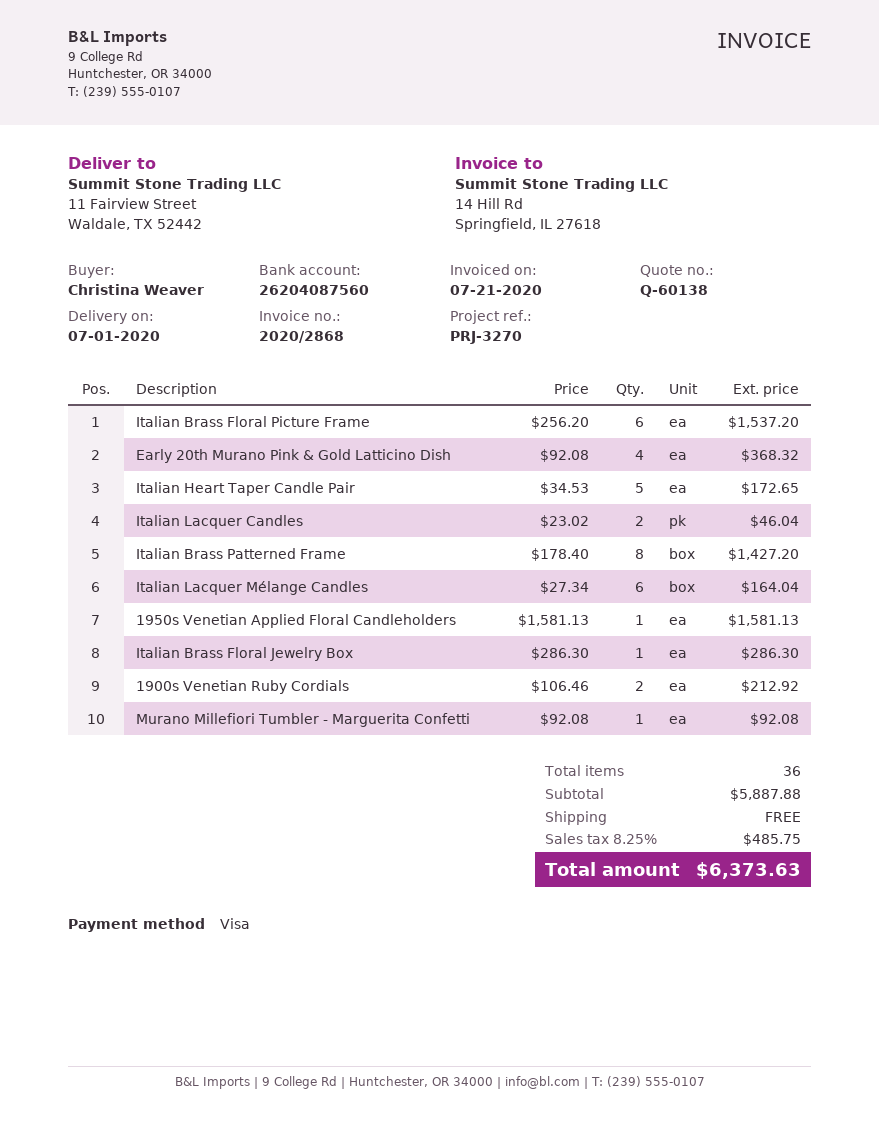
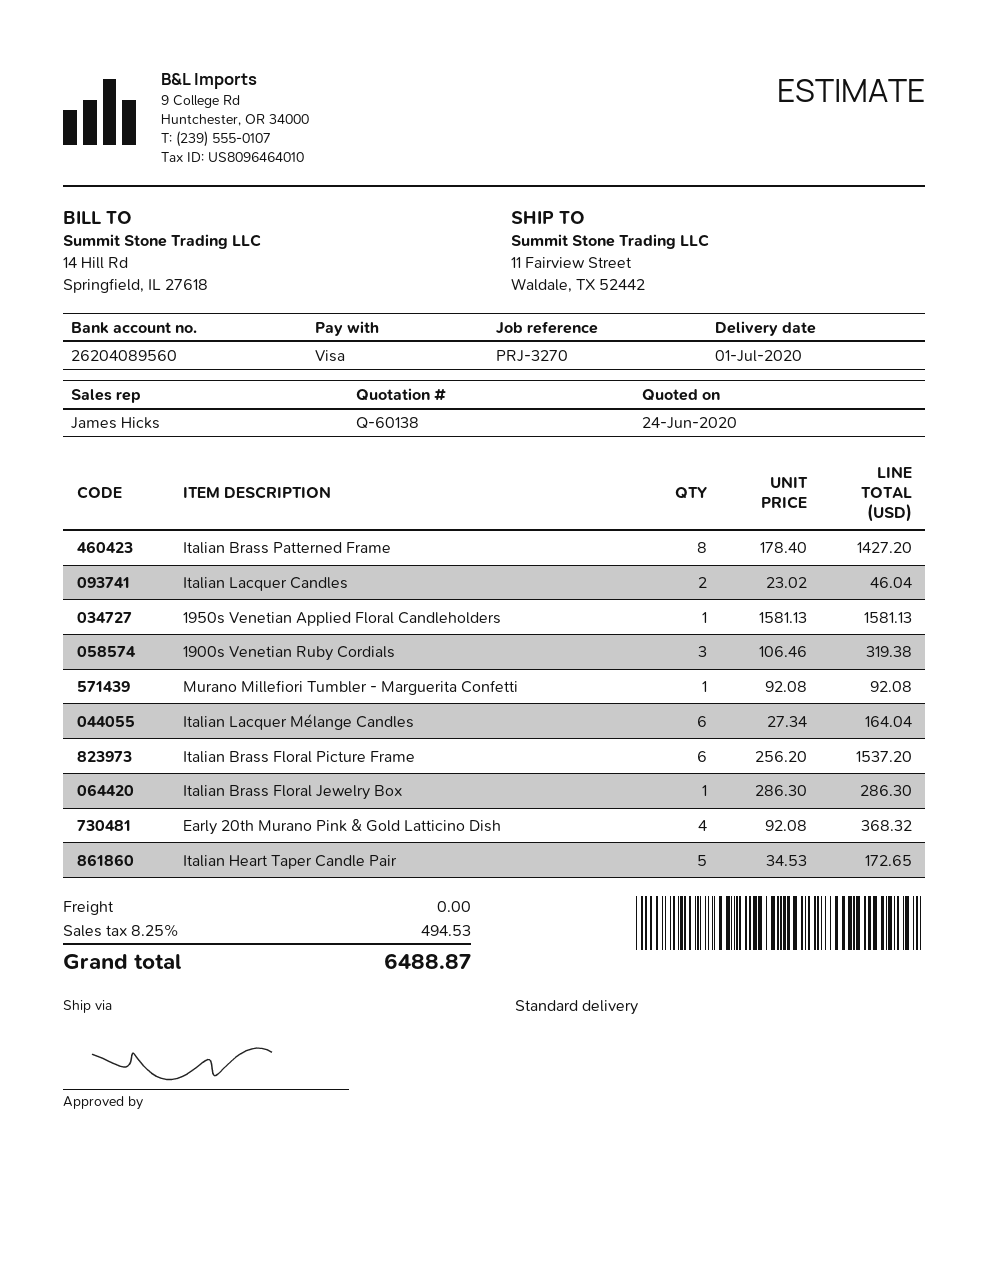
bank account: 26204087560 -> 26204089560
1900s Venetian Ruby Cordials: 2 x 106.46 = 212.92 -> 3 x 106.46 = 319.38
tax: 8.25% = 485.75 -> 8.25% = 494.53
total: 6373.63 -> 6488.87

